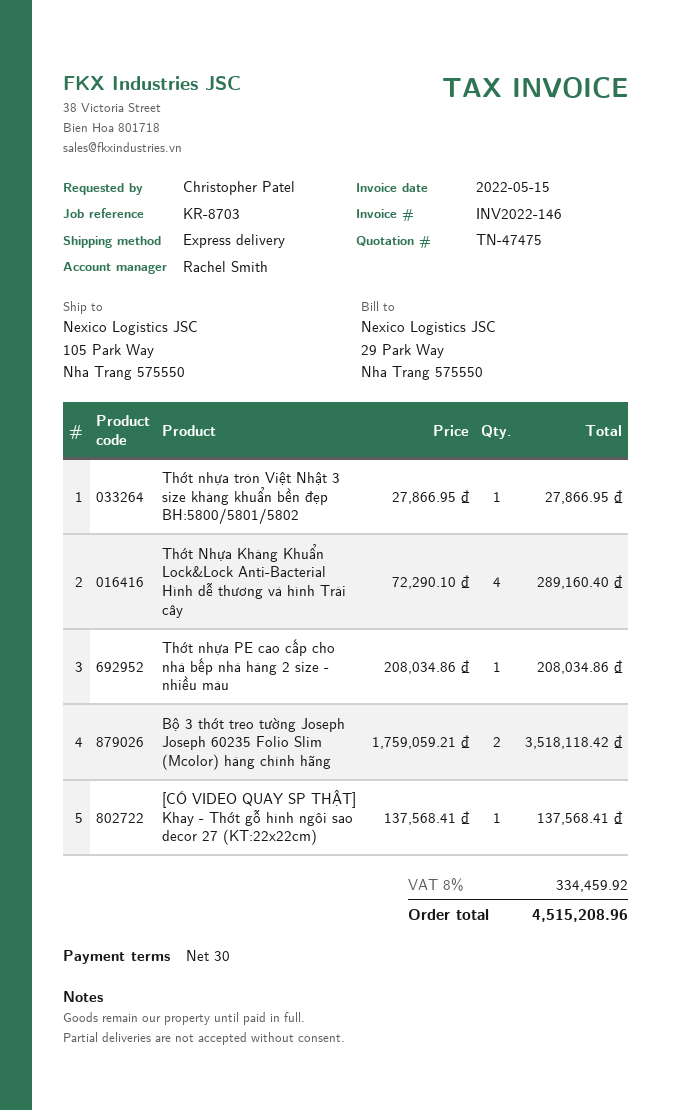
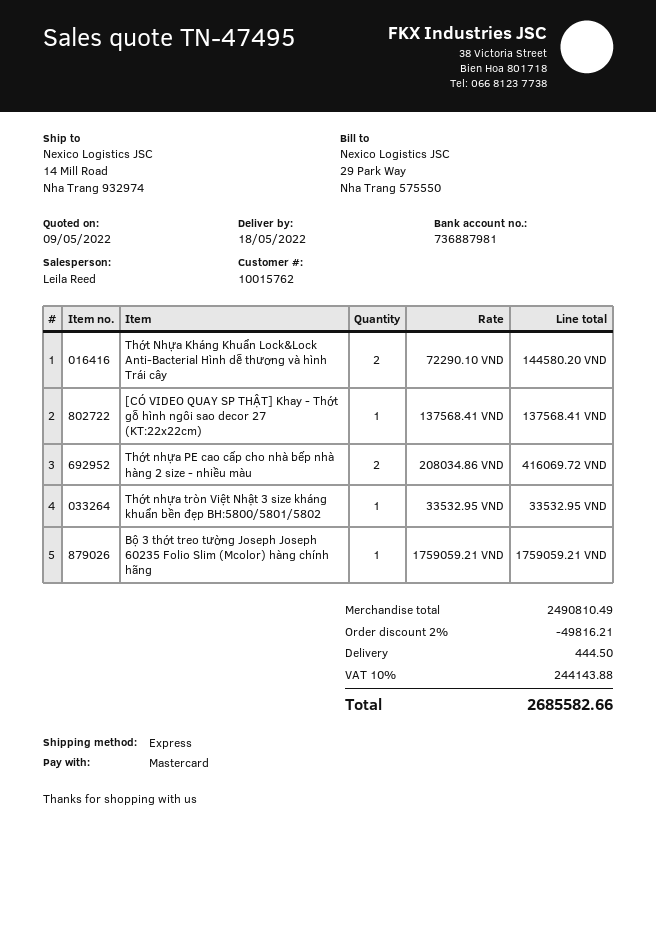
quote number: TN-47475 -> TN-47495
sales rep: Rachel Smith -> Leila Reed
ship to: 105 Park Way, Nha Trang 575550 -> 14 Mill Road, Nha Trang 932974
Thớt nhựa tròn Việt Nhật 3 size kháng khuẩn bền đẹp BH:5800/5801/5802: 1 x 27866.95 = 27866.95 -> 1 x 33532.95 = 33532.95
Thớt Nhựa Kháng Khuẩn Lock&Lock Anti-Bacterial Hình dễ thương và hình Trái cây: 4 x 72290.10 = 289160.40 -> 2 x 72290.10 = 144580.20
Thớt nhựa PE cao cấp cho nhà bếp nhà hàng 2 size - nhiều màu: 1 x 208034.86 = 208034.86 -> 2 x 208034.86 = 416069.72
Bộ 3 thớt treo tường Joseph Joseph 60235 Folio Slim (Mcolor) hàng chính hãng: 2 x 1759059.21 = 3518118.42 -> 1 x 1759059.21 = 1759059.21
discount: none -> 2% = 49816.21
shipping: none -> 444.50
tax: 8% = 334459.92 -> 10% = 244143.88
total: 4515208.96 -> 2685582.66

